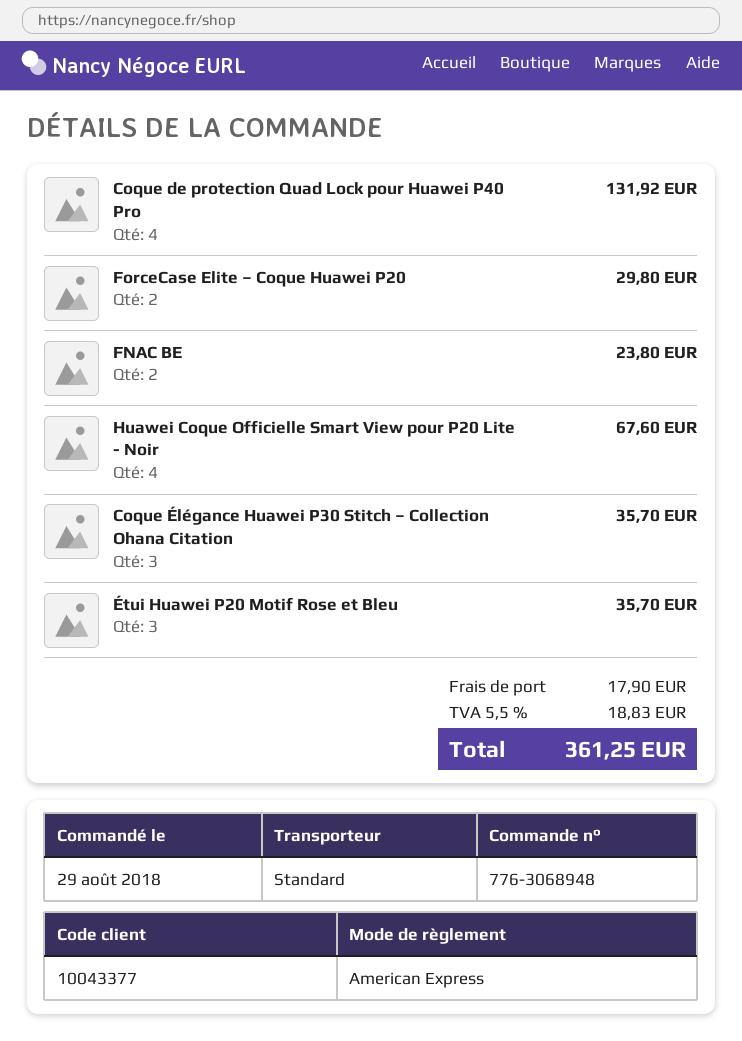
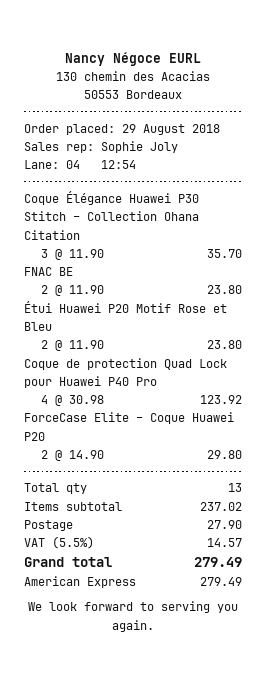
Coque de protection Quad Lock pour Huawei P40 Pro: 4 for 131.92 -> 4 for 123.92
Huawei Coque Officielle Smart View pour P20 Lite - Noir: 4 for 67.60 -> none
Étui Huawei P20 Motif Rose et Bleu: 3 for 35.70 -> 2 for 23.80
shipping: 17.90 -> 27.90
tax: 5.5% = 18.83 -> 5.5% = 14.57
total: 361.25 -> 279.49

